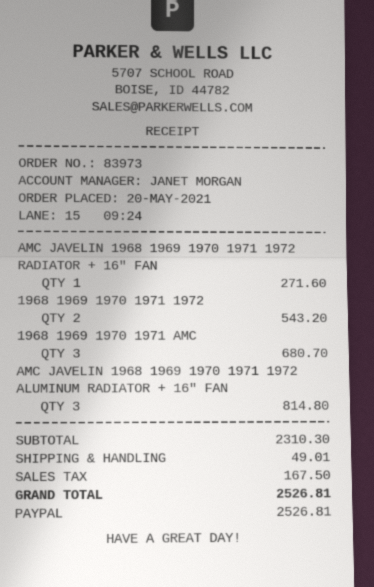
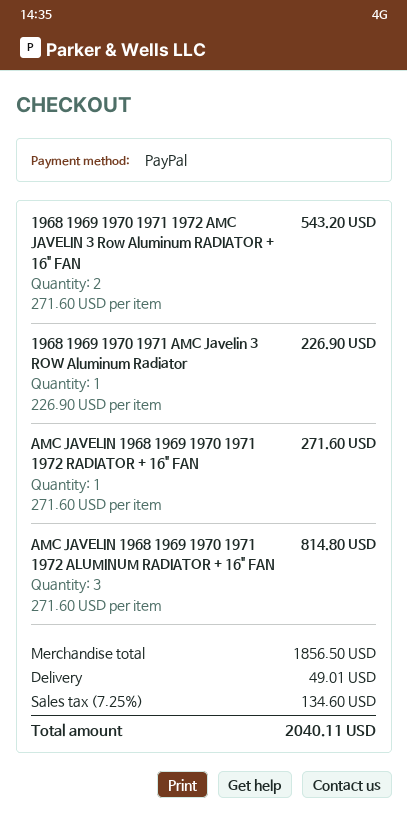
1968 1969 1970 1971 AMC: 3 for 680.70 -> 1 for 226.90
subtotal: 2310.30 -> 1856.50
tax: 167.50 -> 134.60
total: 2526.81 -> 2040.11

